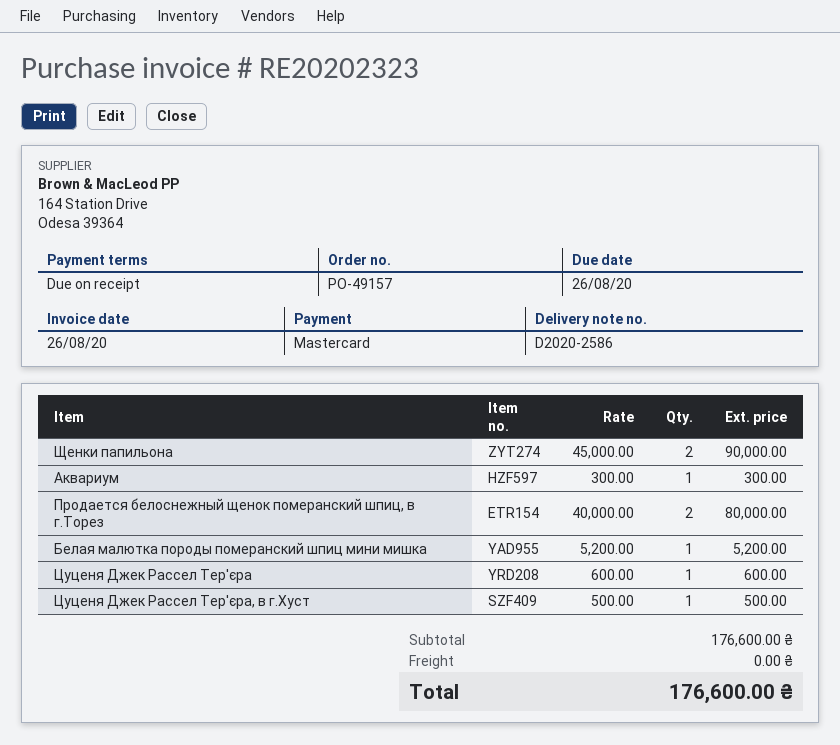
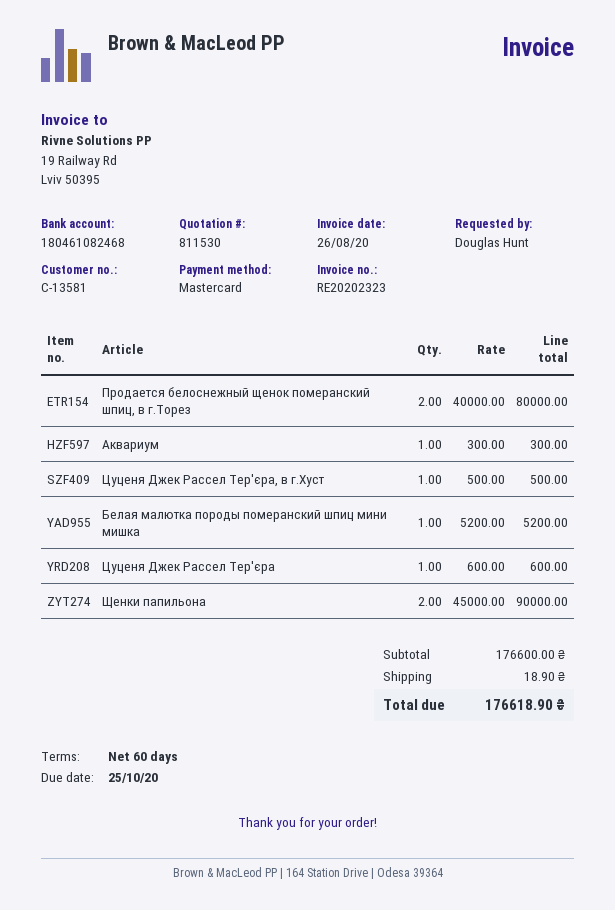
payment terms: on receipt -> 60 days
due date: 2020-08-26 -> 2020-10-25
shipping: 0.00 -> 18.90
total: 176600.00 -> 176618.90

